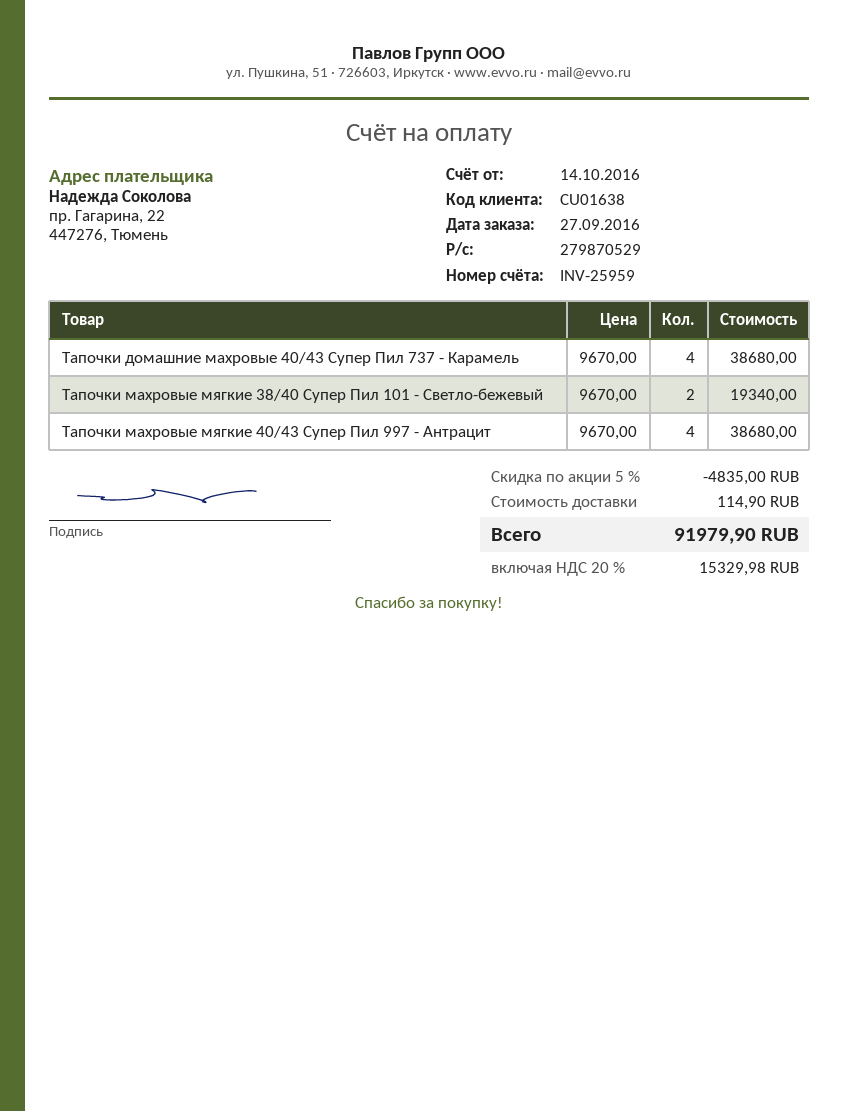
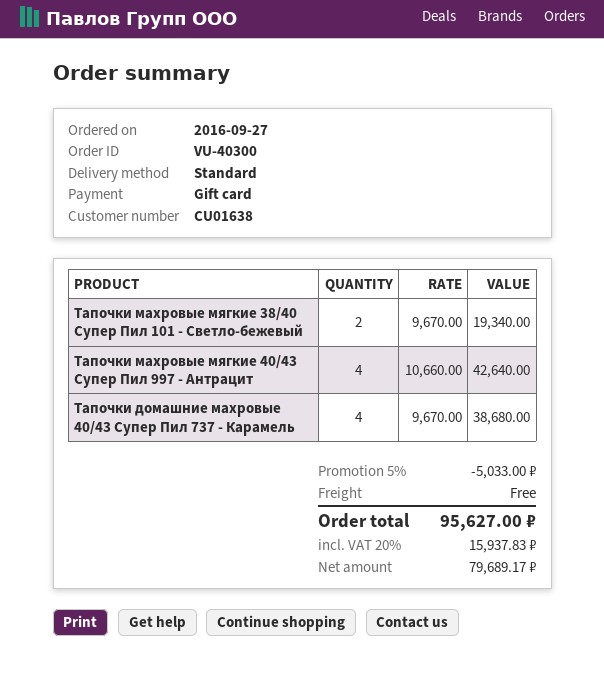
Тапочки махровые мягкие 40/43 Супер Пил 997 - Антрацит: 4 x 9670.00 = 38680.00 -> 4 x 10660.00 = 42640.00
discount: 5% = 4835.00 -> 5% = 5033.00
shipping: 114.90 -> 0.00
tax: 20% = 15329.98 -> 20% = 15937.83
total: 91979.90 -> 95627.00

